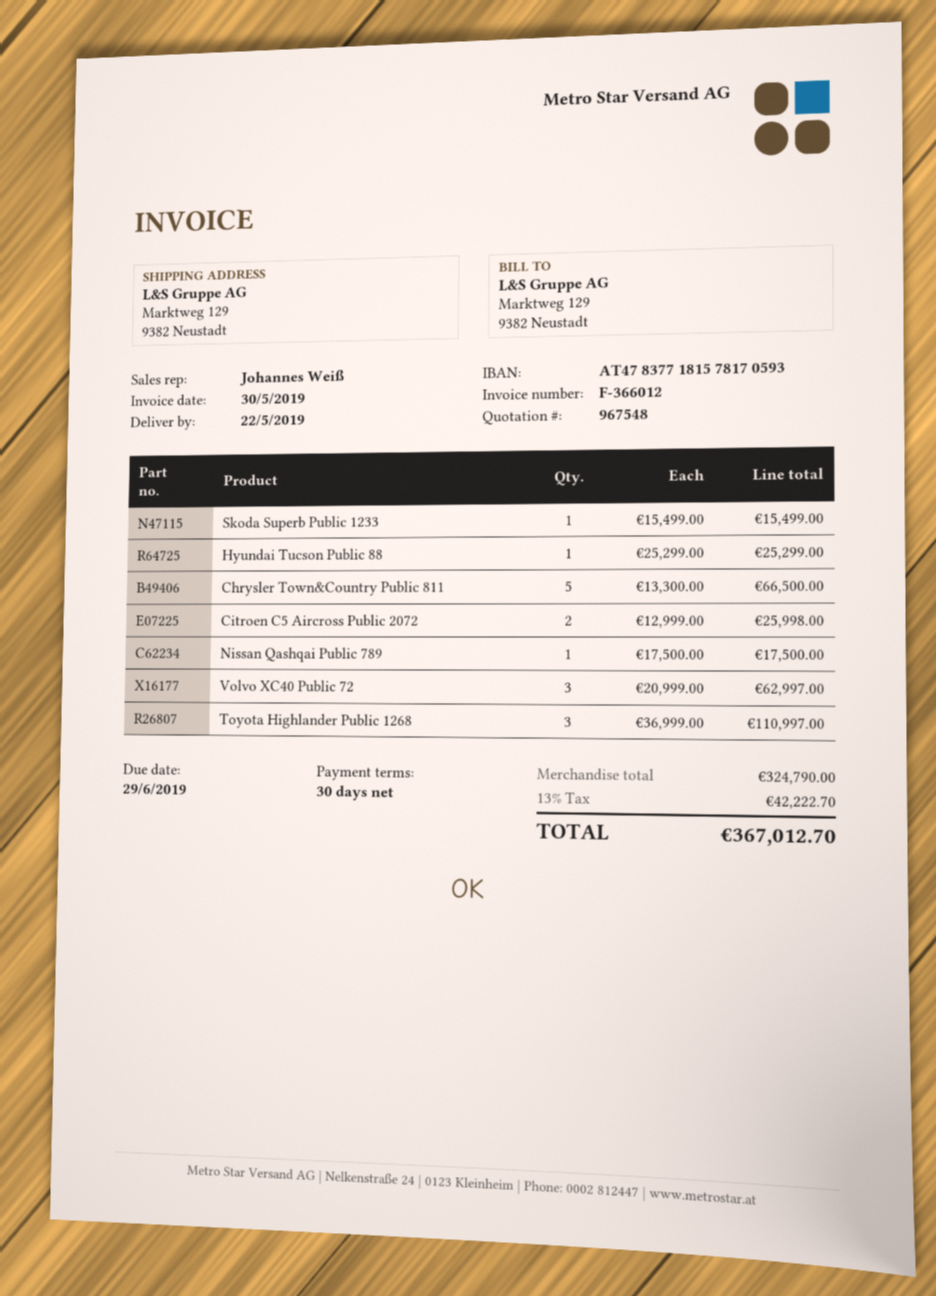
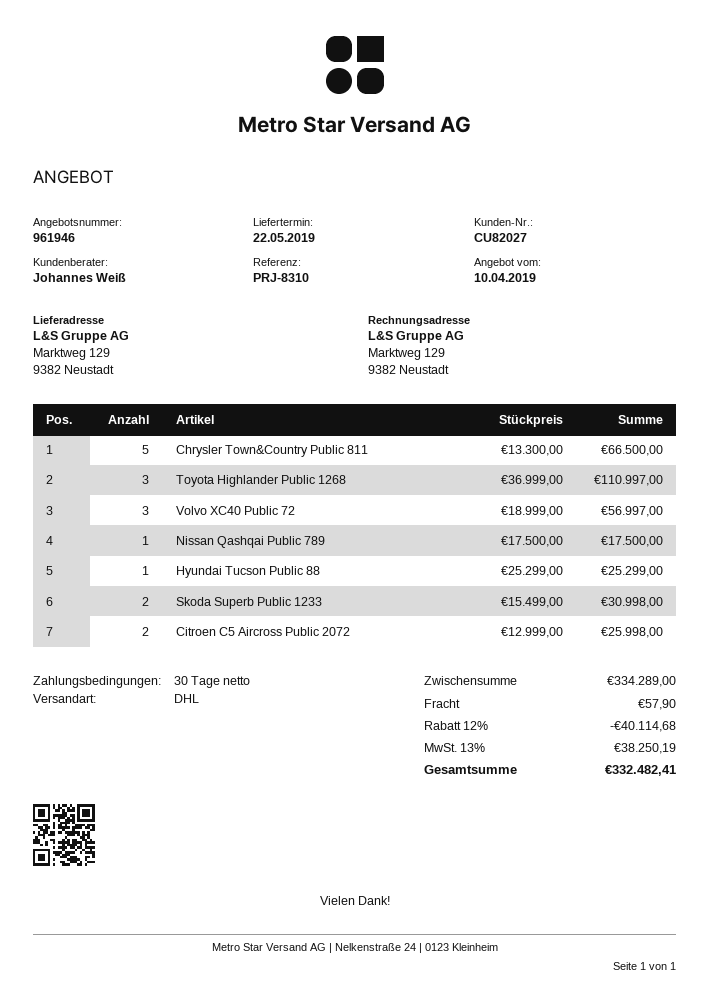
quote number: 967548 -> 961946
Skoda Superb Public 1233: 1 x 15499.00 = 15499.00 -> 2 x 15499.00 = 30998.00
Volvo XC40 Public 72: 3 x 20999.00 = 62997.00 -> 3 x 18999.00 = 56997.00
subtotal: 324790.00 -> 334289.00
discount: none -> 12% = 40114.68
shipping: none -> 57.90
tax: 13% = 42222.70 -> 13% = 38250.19
total: 367012.70 -> 332482.41

